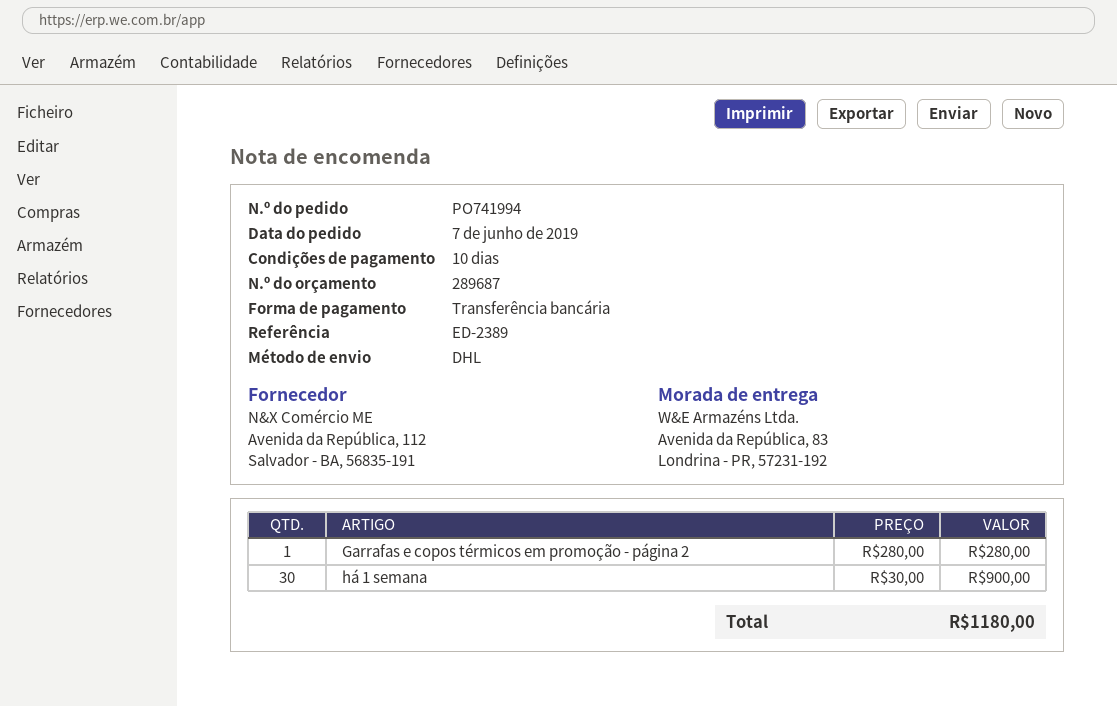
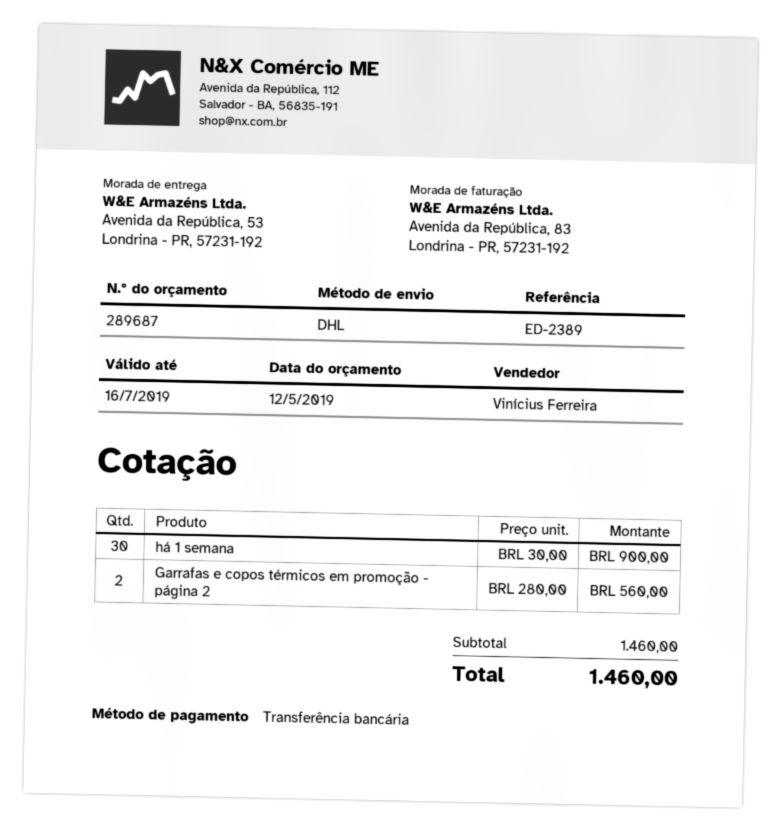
ship to: Avenida da República, 83, Londrina - PR, 57231-192 -> Avenida da República, 53, Londrina - PR, 57231-192
Garrafas e copos térmicos em promoção - página 2: 1 x 280.00 = 280.00 -> 2 x 280.00 = 560.00
total: 1180.00 -> 1460.00

